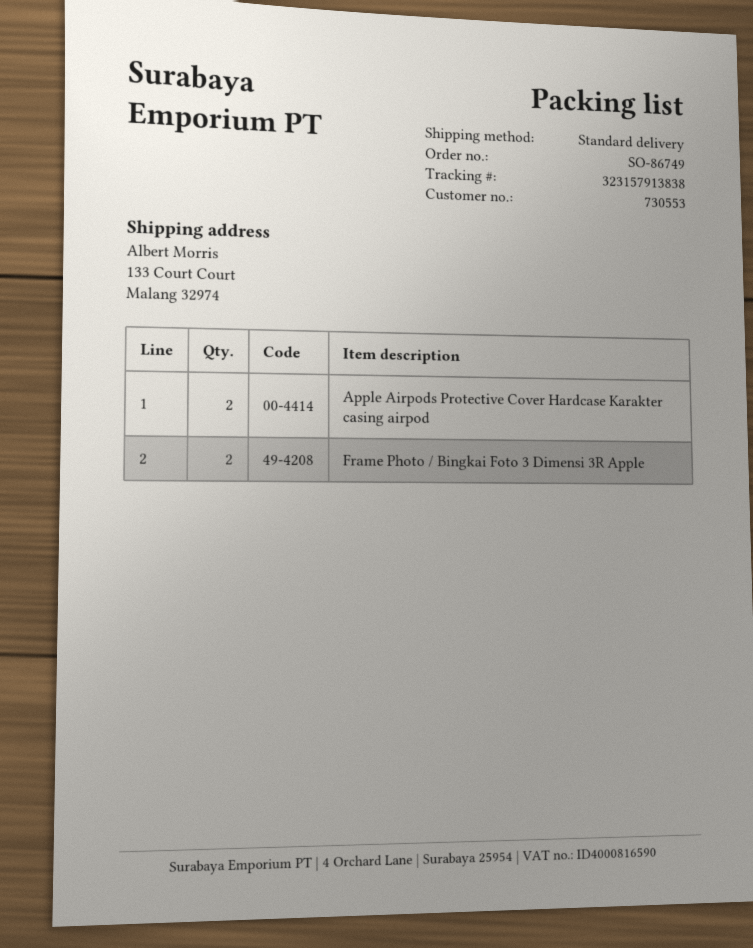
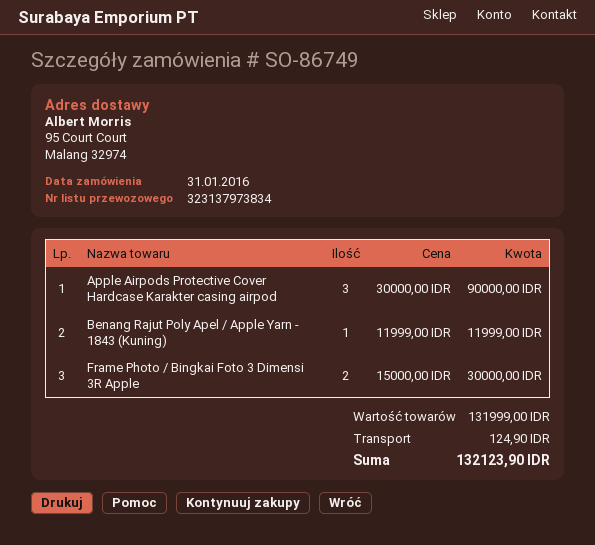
tracking number: 323157913838 -> 323137973834
ship to: 133 Court Court, Malang 32974 -> 95 Court Court, Malang 32974
Apple Airpods Protective Cover Hardcase Karakter casing airpod: 2 -> 3
Benang Rajut Poly Apel / Apple Yarn - 1843 (Kuning): none -> 1

